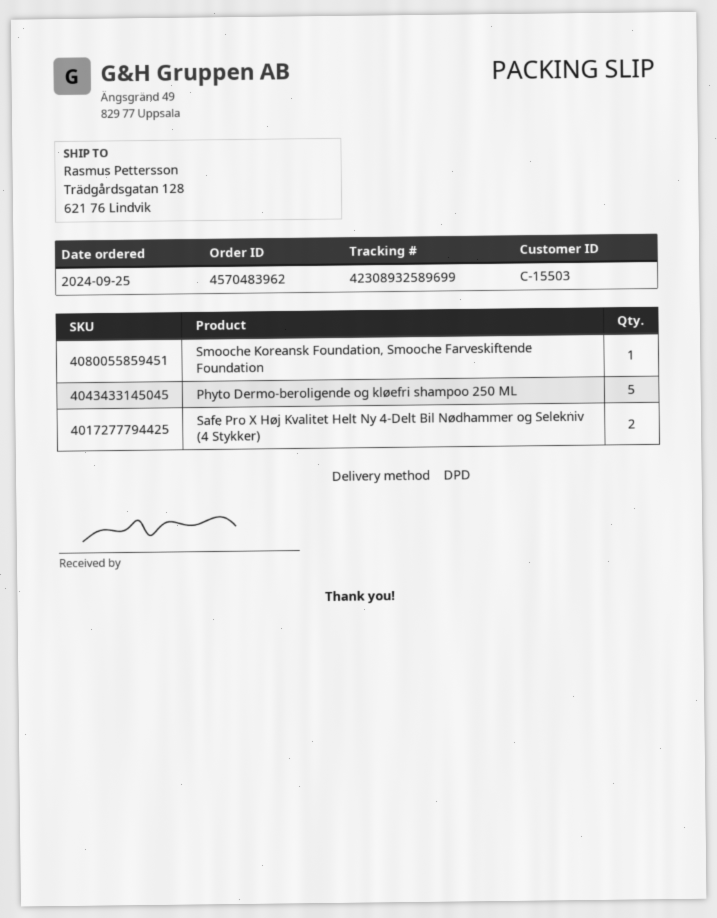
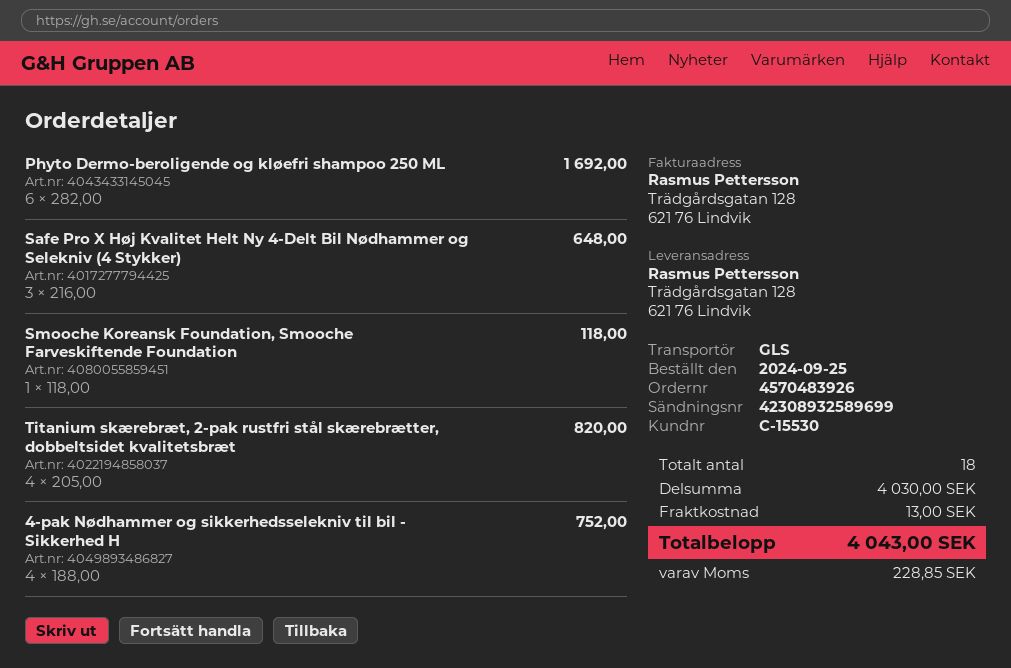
order number: 4570483962 -> 4570483926
customer number: C-15503 -> C-15530
shipping method: DPD -> GLS
Phyto Dermo-beroligende og kløefri shampoo 250 ML: 5 -> 6
Safe Pro X Høj Kvalitet Helt Ny 4-Delt Bil Nødhammer og Selekniv (4 Stykker): 2 -> 3
Titanium skærebræt, 2-pak rustfri stål skærebrætter, dobbeltsidet kvalitetsbræt: none -> 4
4-pak Nødhammer og sikkerhedsselekniv til bil - Sikkerhed H: none -> 4

